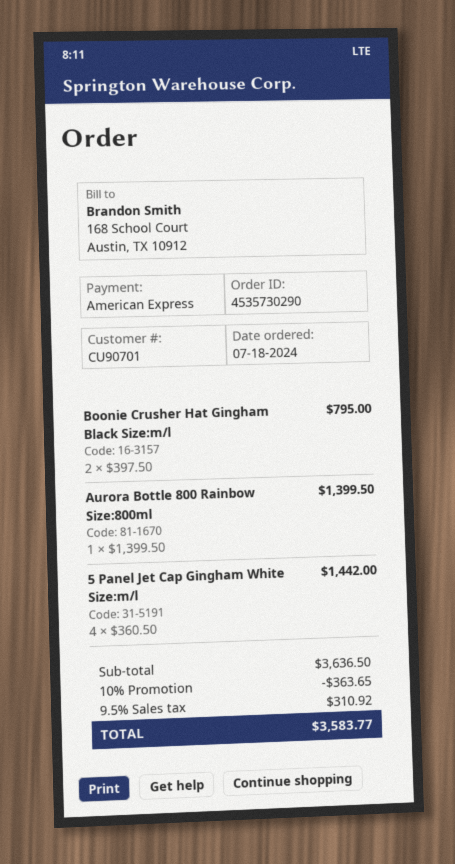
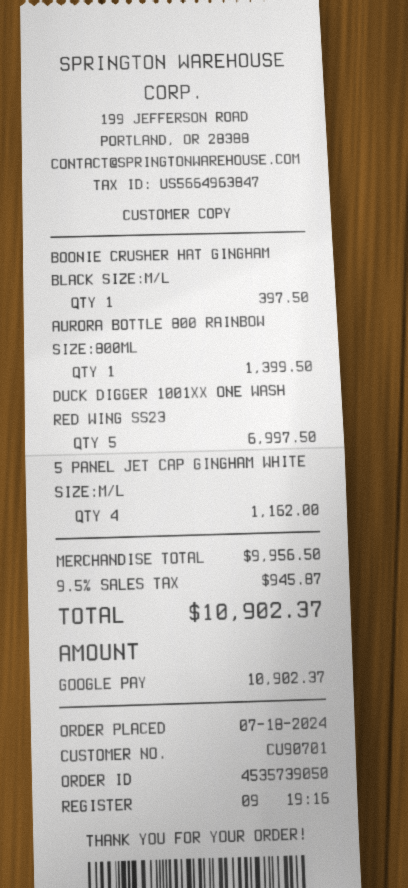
order number: 4535730290 -> 4535739050
payment method: American Express -> Google Pay
Boonie Crusher Hat Gingham Black Size:m/l: 2 for 795.00 -> 1 for 397.50
5 Panel Jet Cap Gingham White Size:m/l: 4 for 1442.00 -> 4 for 1162.00
DUCK DIGGER 1001XX ONE WASH RED WING SS23: none -> 5 for 6997.50
subtotal: 3636.50 -> 9956.50
discount: 10% = 363.65 -> none
tax: 9.5% = 310.92 -> 9.5% = 945.87
total: 3583.77 -> 10902.37

